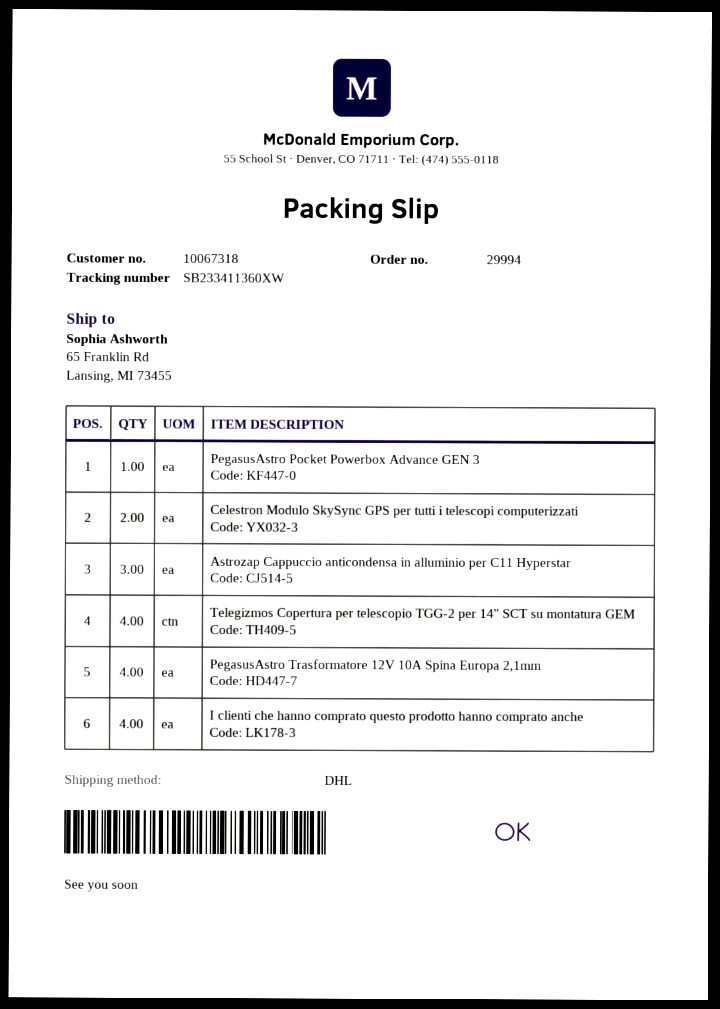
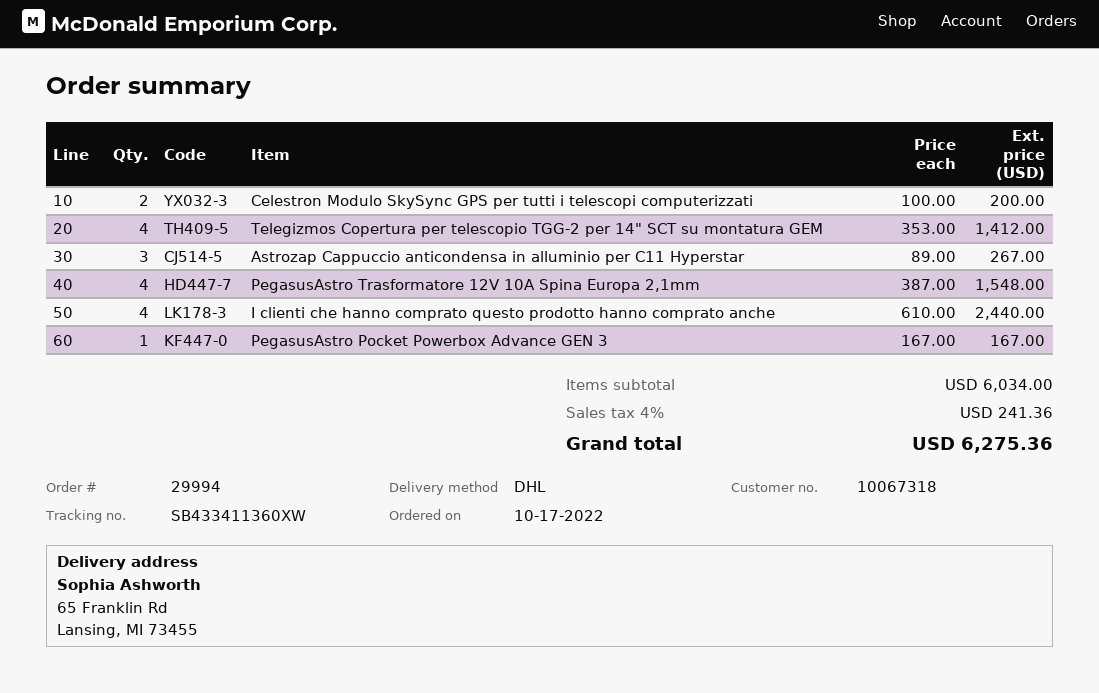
tracking number: SB233411360XW -> SB433411360XW

